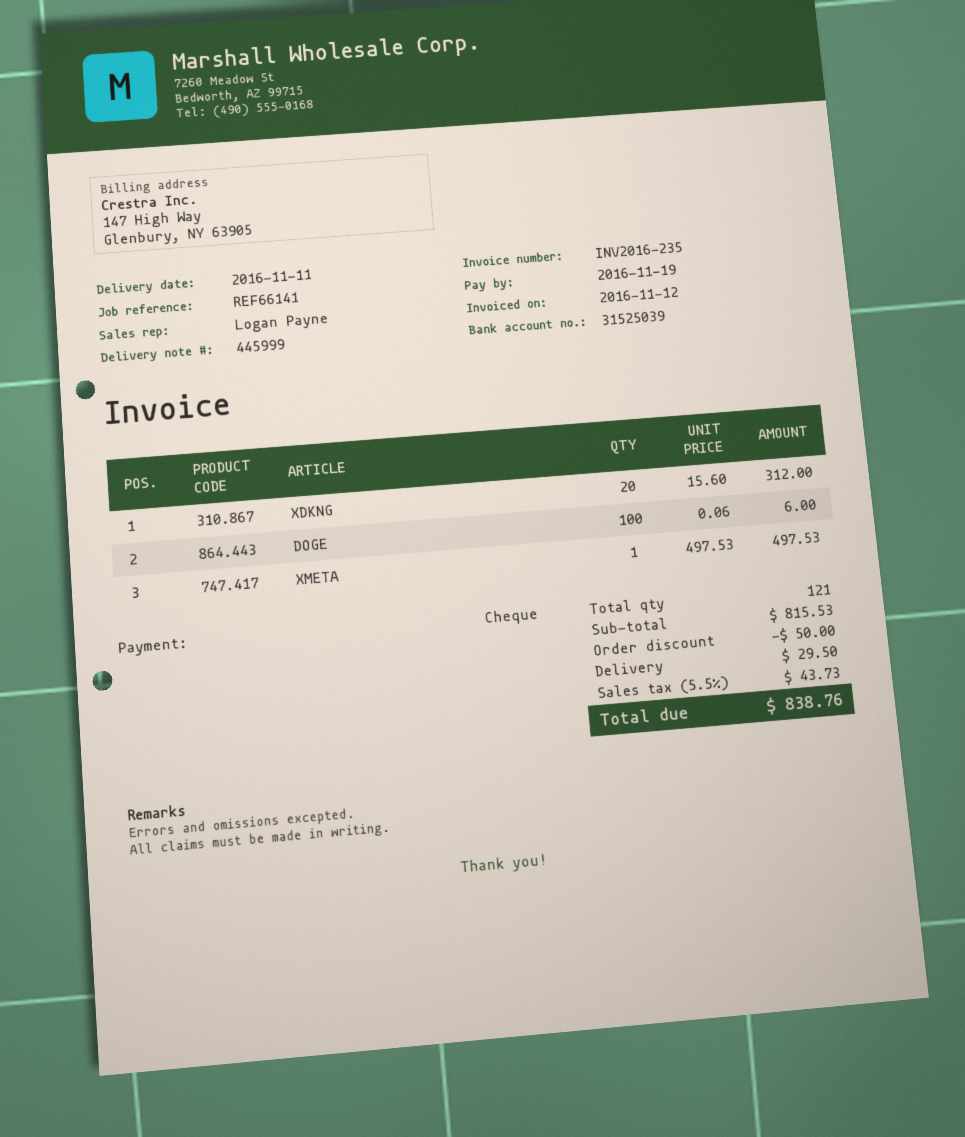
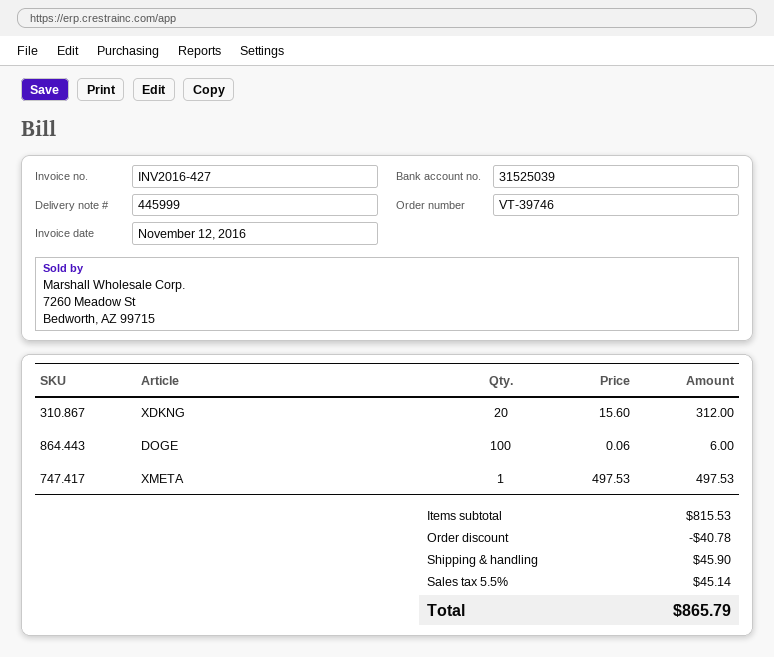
invoice number: INV2016-235 -> INV2016-427
discount: 50.00 -> 40.78
shipping: 29.50 -> 45.90
tax: 5.5% = 43.73 -> 5.5% = 45.14
total: 838.76 -> 865.79

